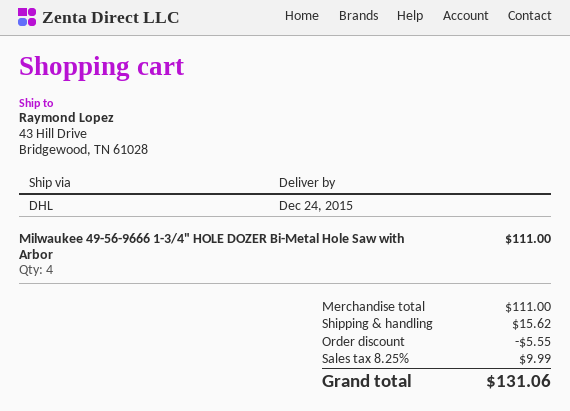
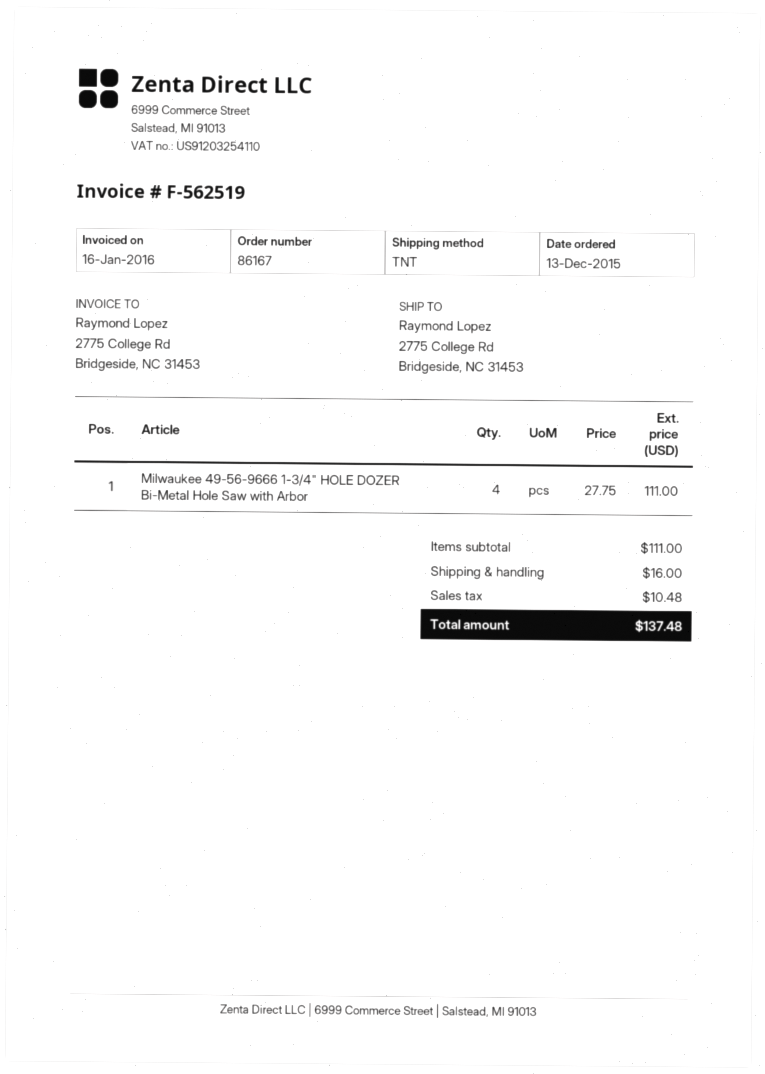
shipping method: DHL -> TNT
ship to: 43 Hill Drive, Bridgewood, TN 61028 -> 2775 College Rd, Bridgeside, NC 31453
discount: 5.55 -> none
shipping: 15.62 -> 16.00
tax: 9.99 -> 10.48
total: 131.06 -> 137.48

